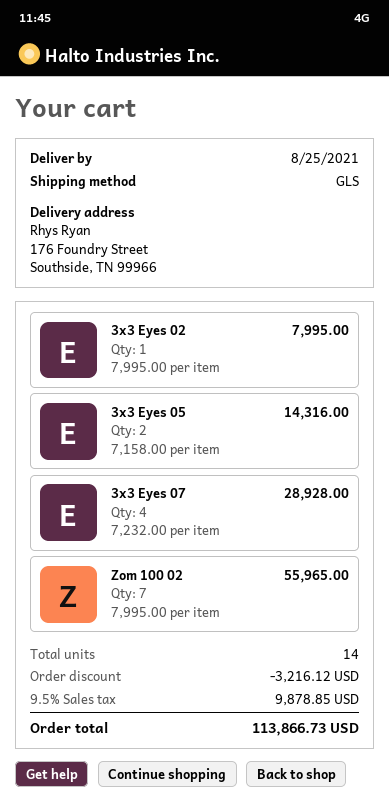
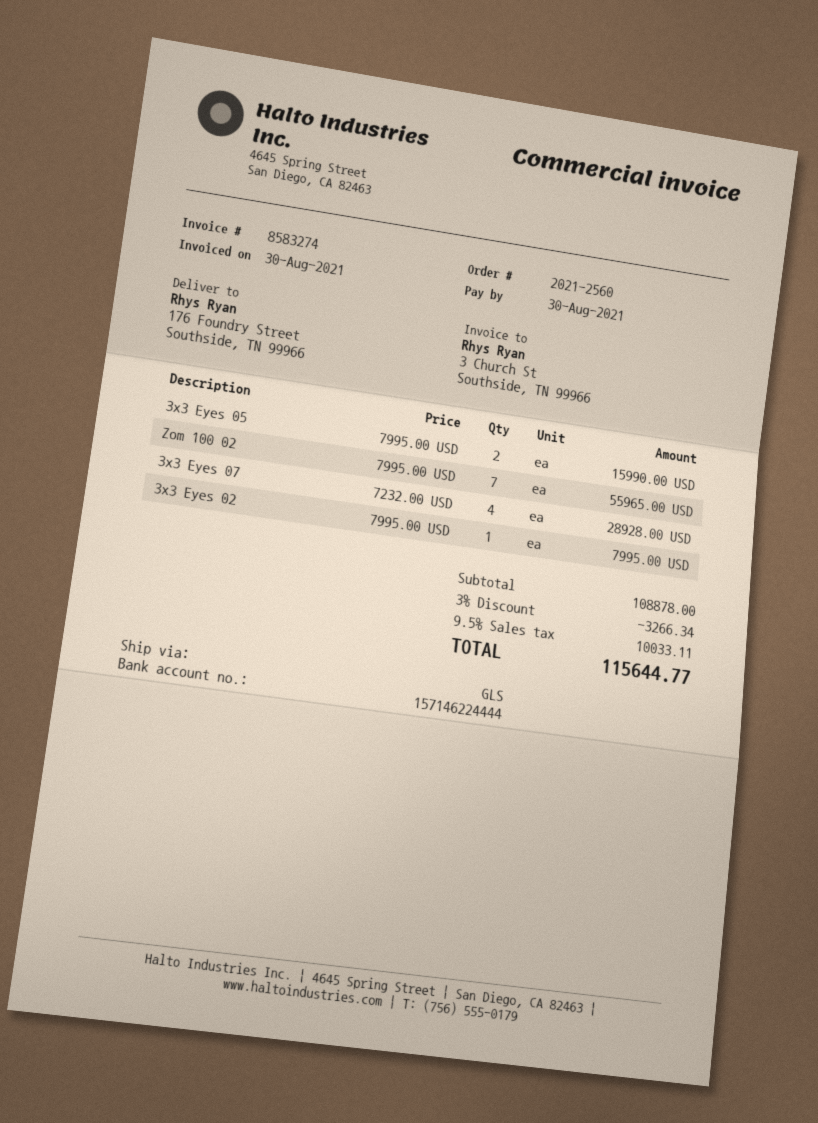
3x3 Eyes 05: 2 x 7158.00 = 14316.00 -> 2 x 7995.00 = 15990.00
discount: 3216.12 -> 3266.34
tax: 9.5% = 9878.85 -> 9.5% = 10033.11
total: 113866.73 -> 115644.77

